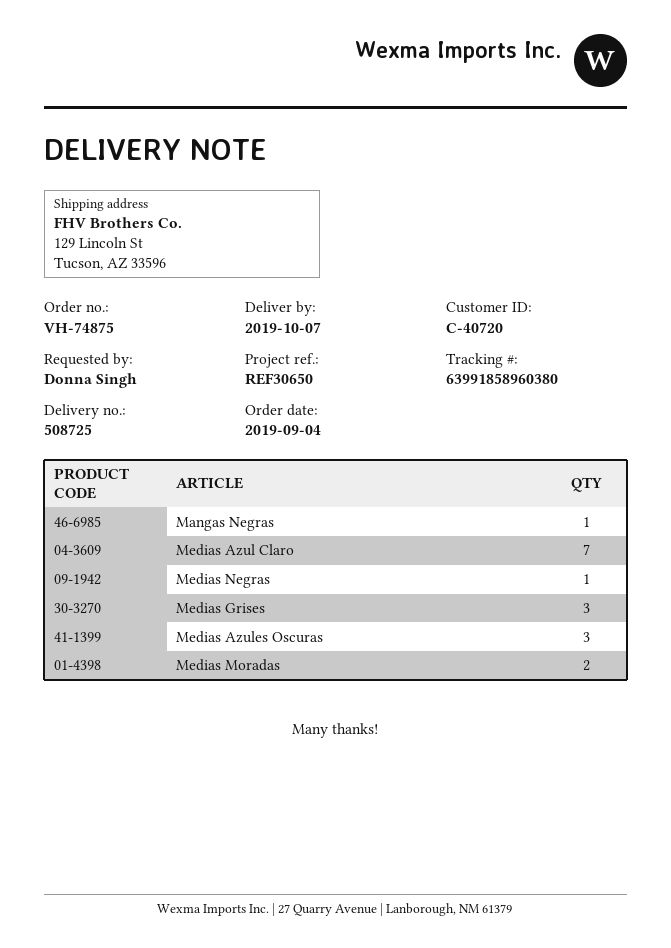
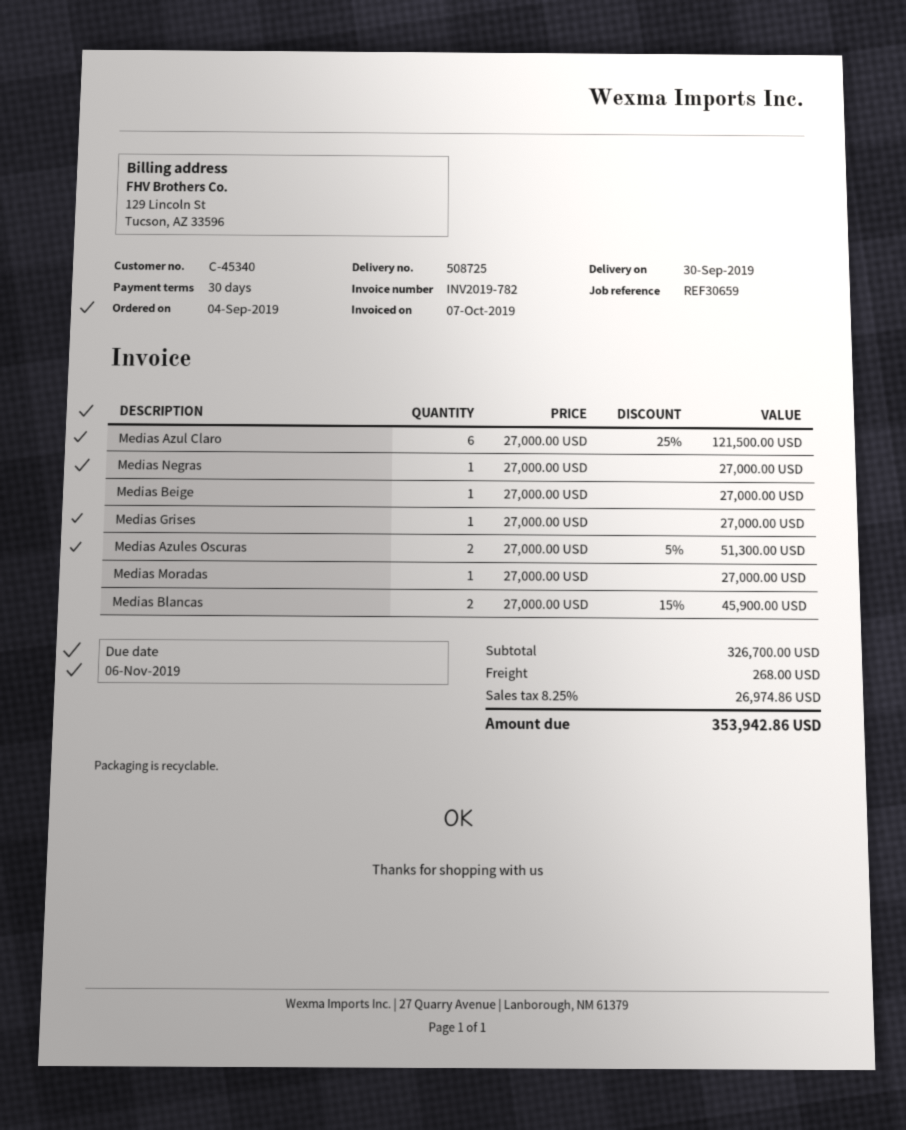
delivery date: 2019-10-07 -> 2019-09-30
customer number: C-40720 -> C-45340
reference: REF30650 -> REF30659
Mangas Negras: 1 -> none
Medias Azul Claro: 7 -> 6
Medias Grises: 3 -> 1
Medias Azules Oscuras: 3 -> 2
Medias Moradas: 2 -> 1
Medias Beige: none -> 1
Medias Blancas: none -> 2

